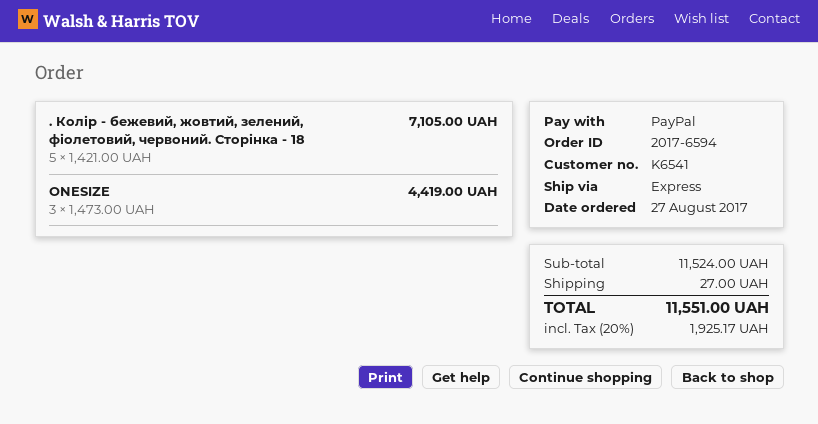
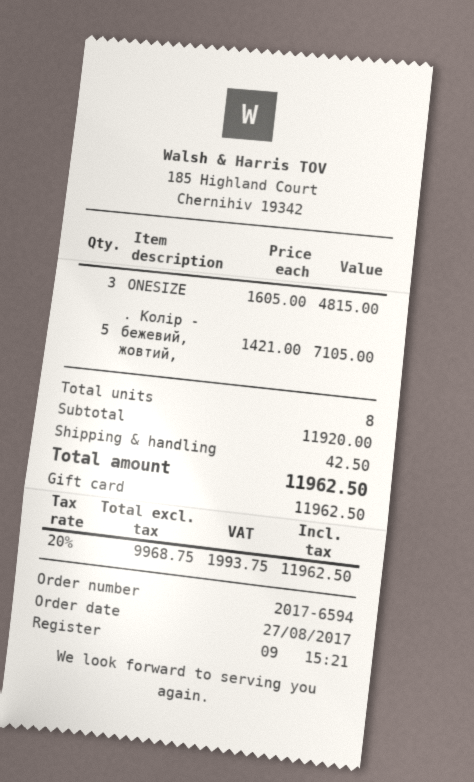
payment method: PayPal -> gift card
ONESIZE: 3 x 1473.00 = 4419.00 -> 3 x 1605.00 = 4815.00
subtotal: 11524.00 -> 11920.00
shipping: 27.00 -> 42.50
tax: 20% = 1925.17 -> 20% = 1993.75
total: 11551.00 -> 11962.50

